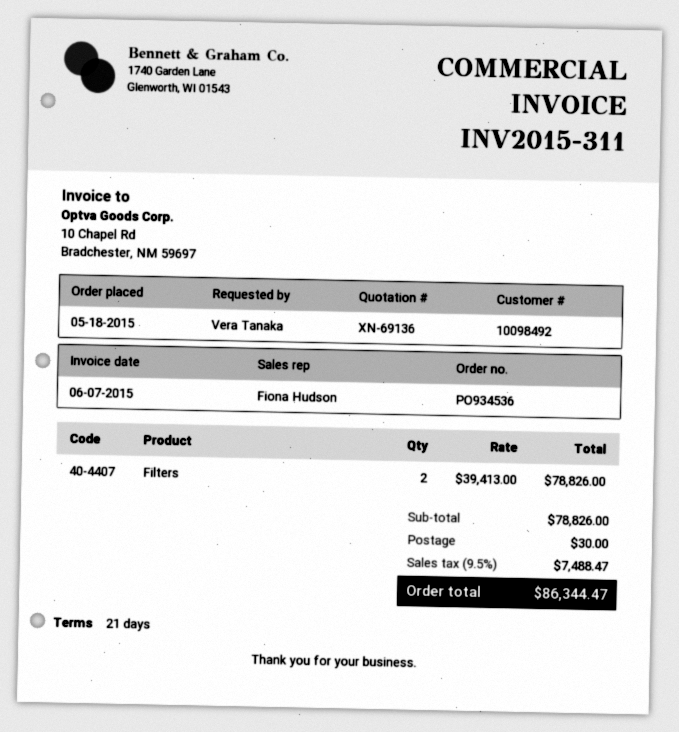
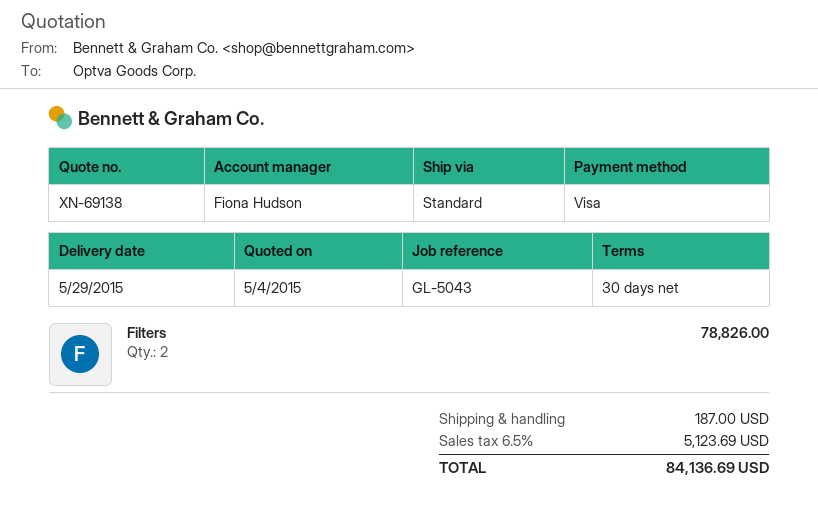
quote number: XN-69136 -> XN-69138
payment terms: 21 days -> 30 days
shipping: 30.00 -> 187.00
tax: 9.5% = 7488.47 -> 6.5% = 5123.69
total: 86344.47 -> 84136.69

